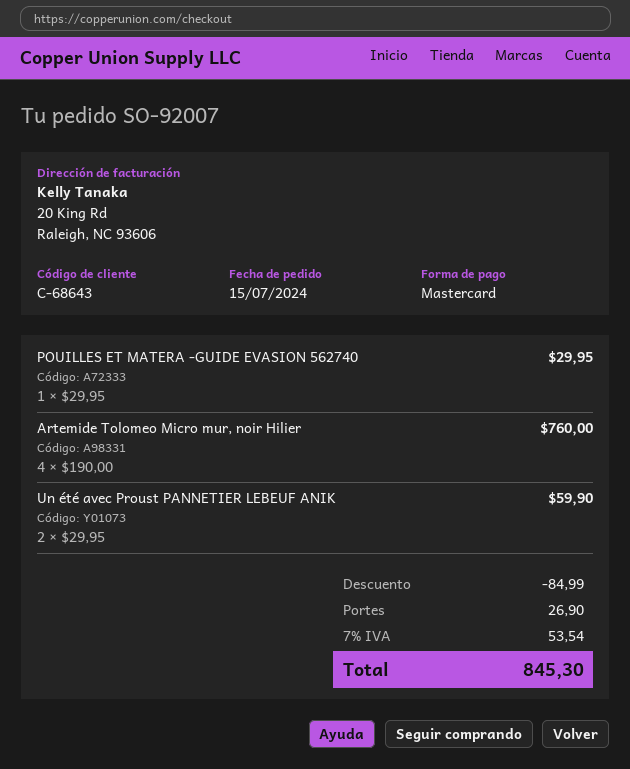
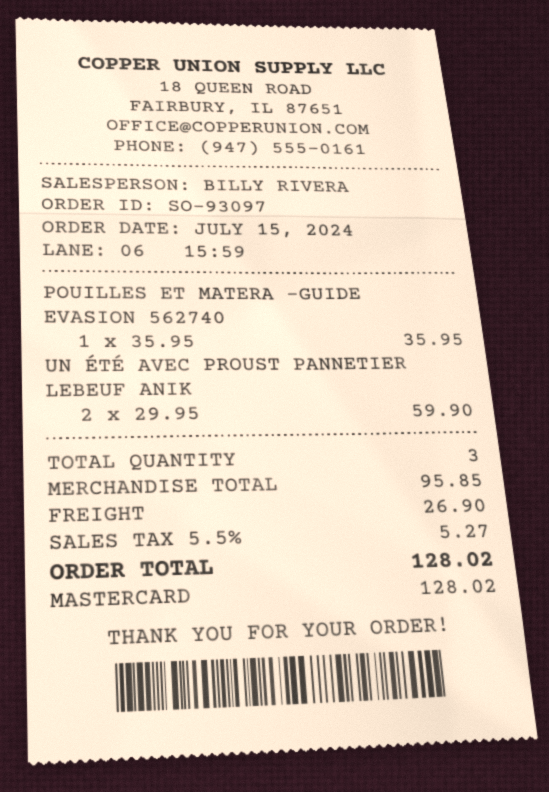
order number: SO-92007 -> SO-93097
POUILLES ET MATERA -GUIDE EVASION 562740: 1 x 29.95 = 29.95 -> 1 x 35.95 = 35.95
Artemide Tolomeo Micro mur, noir Hilier: 4 x 190.00 = 760.00 -> none
discount: 84.99 -> none
tax: 7% = 53.54 -> 5.5% = 5.27
total: 845.30 -> 128.02

